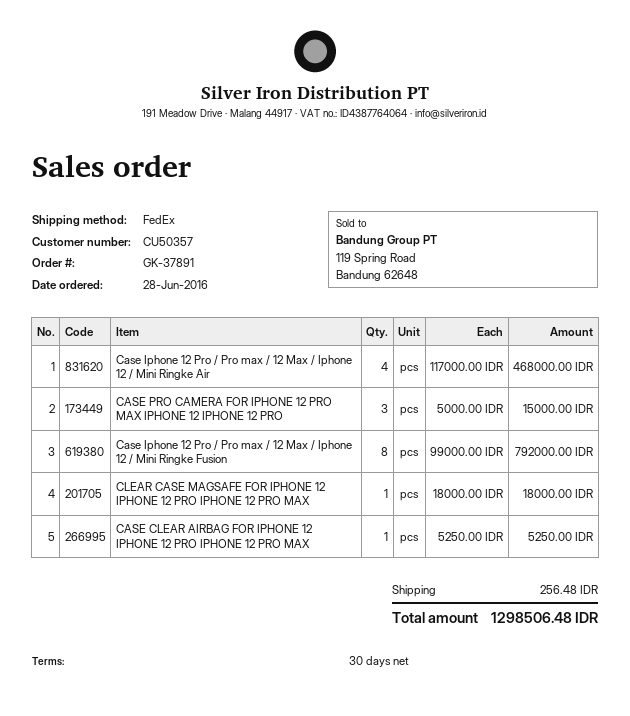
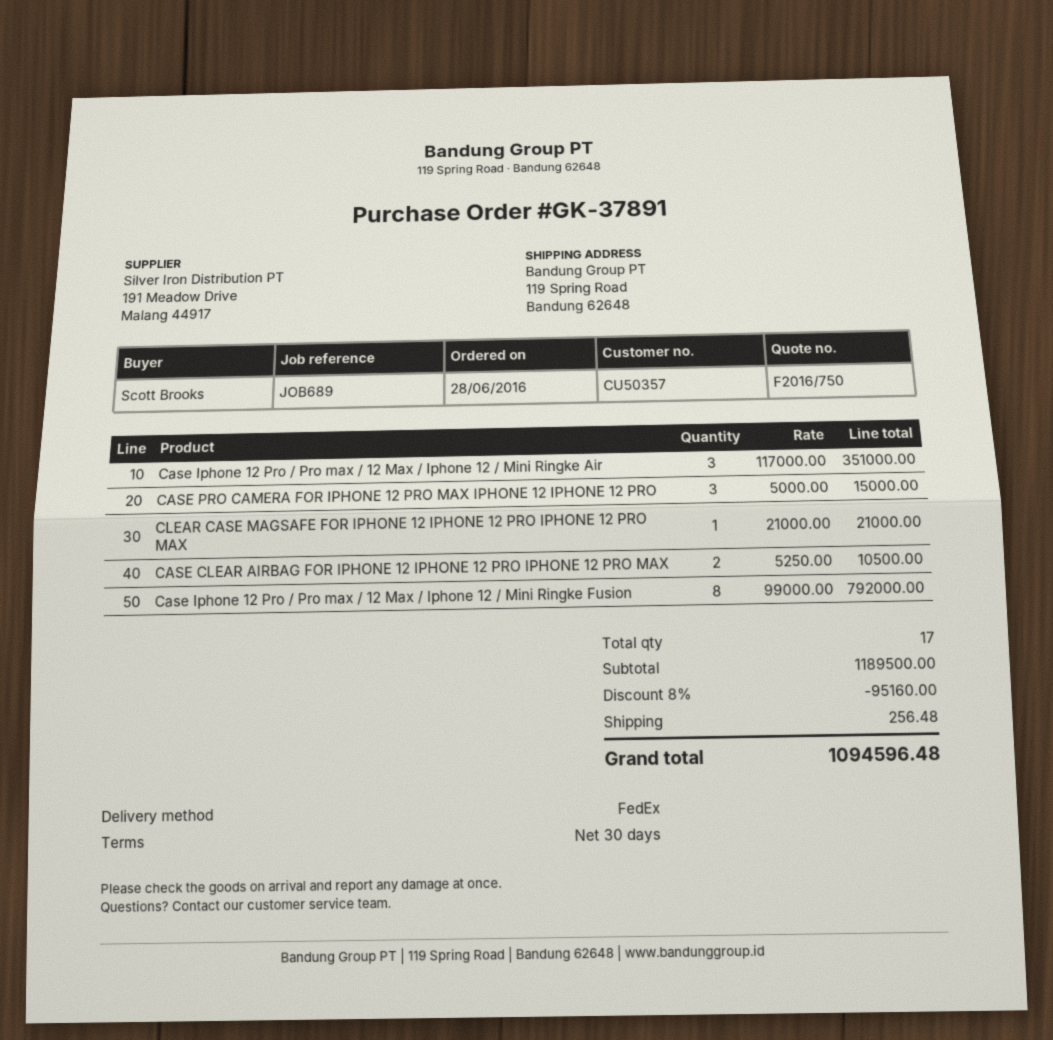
Case Iphone 12 Pro / Pro max / 12 Max / Iphone 12 / Mini Ringke Air: 4 x 117000.00 = 468000.00 -> 3 x 117000.00 = 351000.00
CLEAR CASE MAGSAFE FOR IPHONE 12 IPHONE 12 PRO IPHONE 12 PRO MAX: 1 x 18000.00 = 18000.00 -> 1 x 21000.00 = 21000.00
CASE CLEAR AIRBAG FOR IPHONE 12 IPHONE 12 PRO IPHONE 12 PRO MAX: 1 x 5250.00 = 5250.00 -> 2 x 5250.00 = 10500.00
discount: none -> 8% = 95160.00
total: 1298506.48 -> 1094596.48

